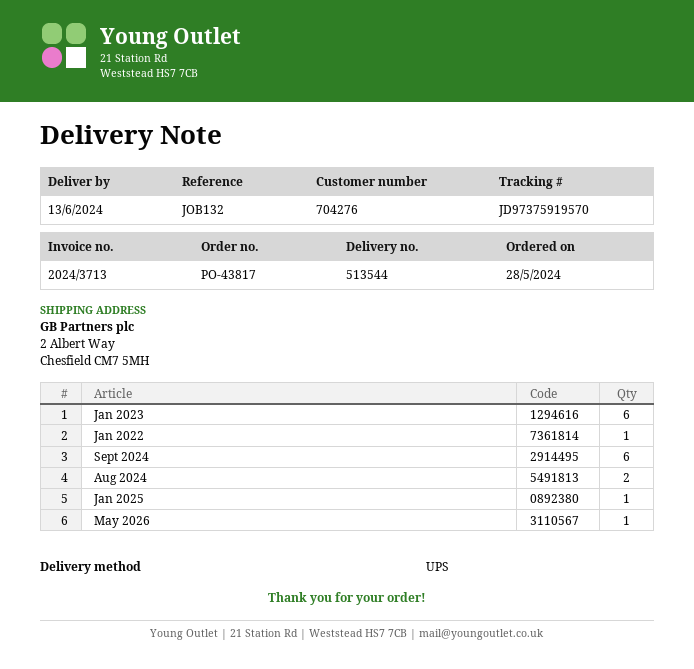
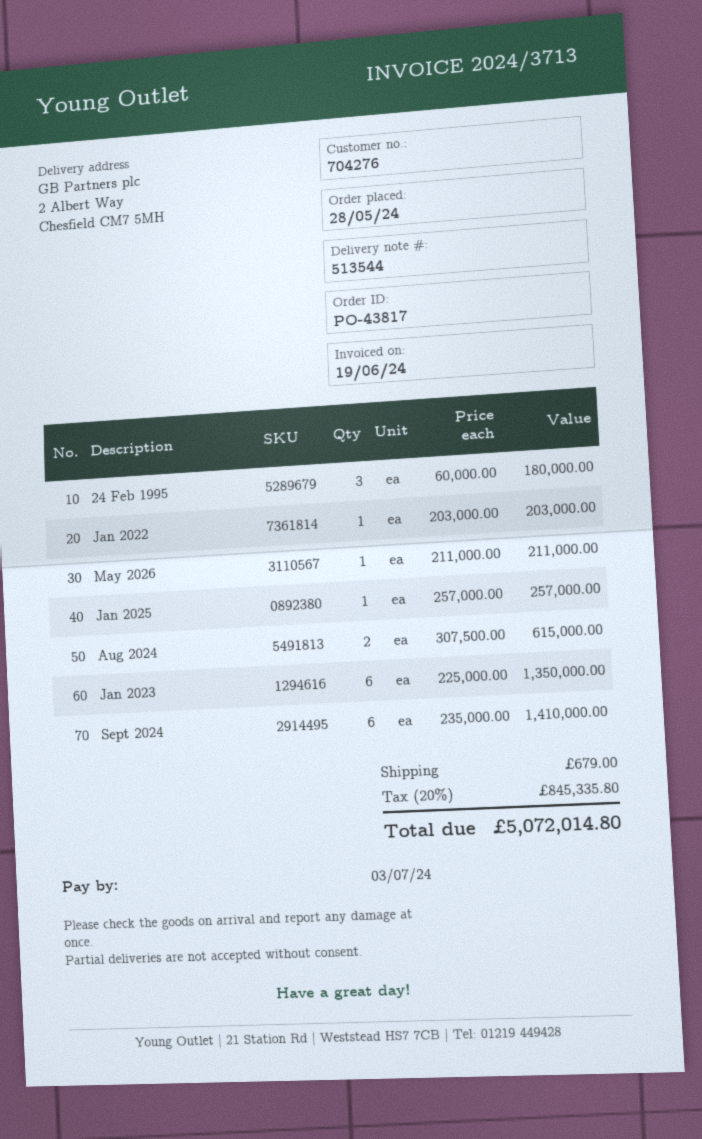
24 Feb 1995: none -> 3

